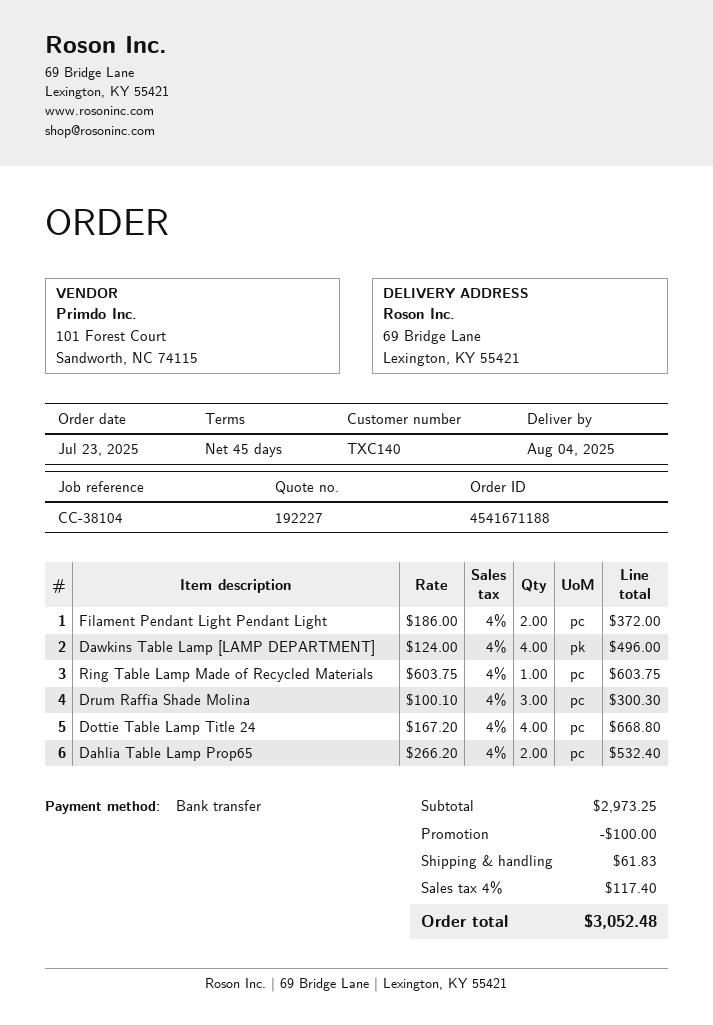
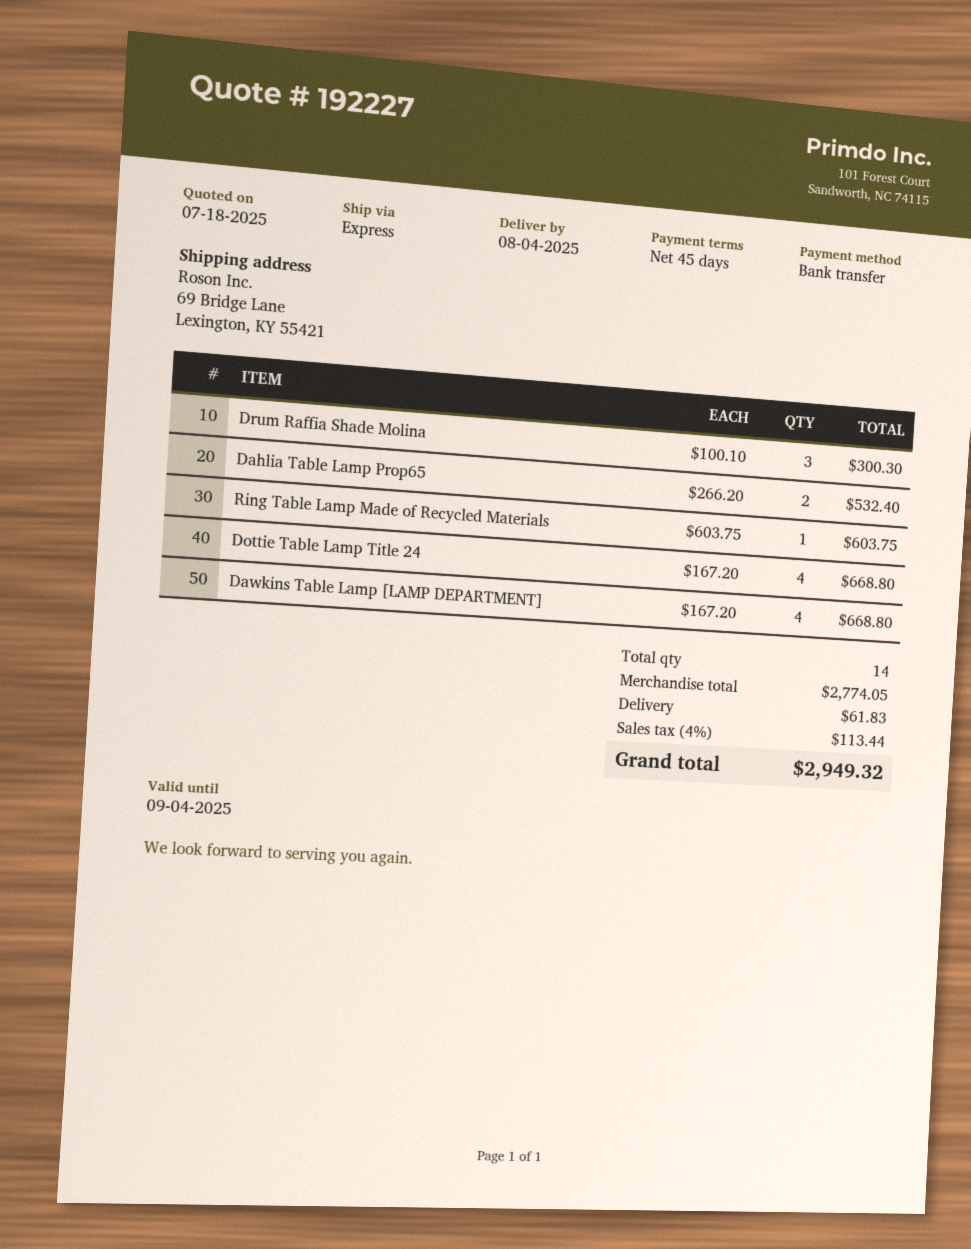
Filament Pendant Light Pendant Light: 2 x 186.00 = 372.00 -> none
Dawkins Table Lamp [LAMP DEPARTMENT]: 4 x 124.00 = 496.00 -> 4 x 167.20 = 668.80
subtotal: 2973.25 -> 2774.05
discount: 100.00 -> none
tax: 4% = 117.40 -> 4% = 113.44
total: 3052.48 -> 2949.32

